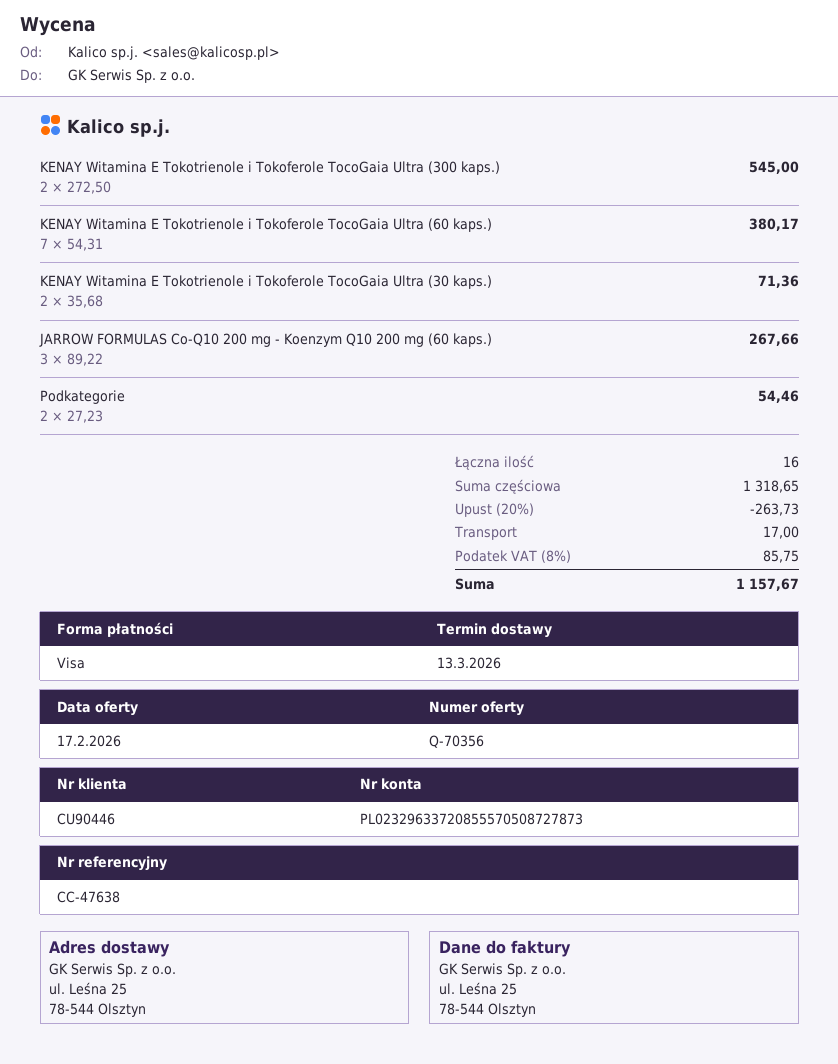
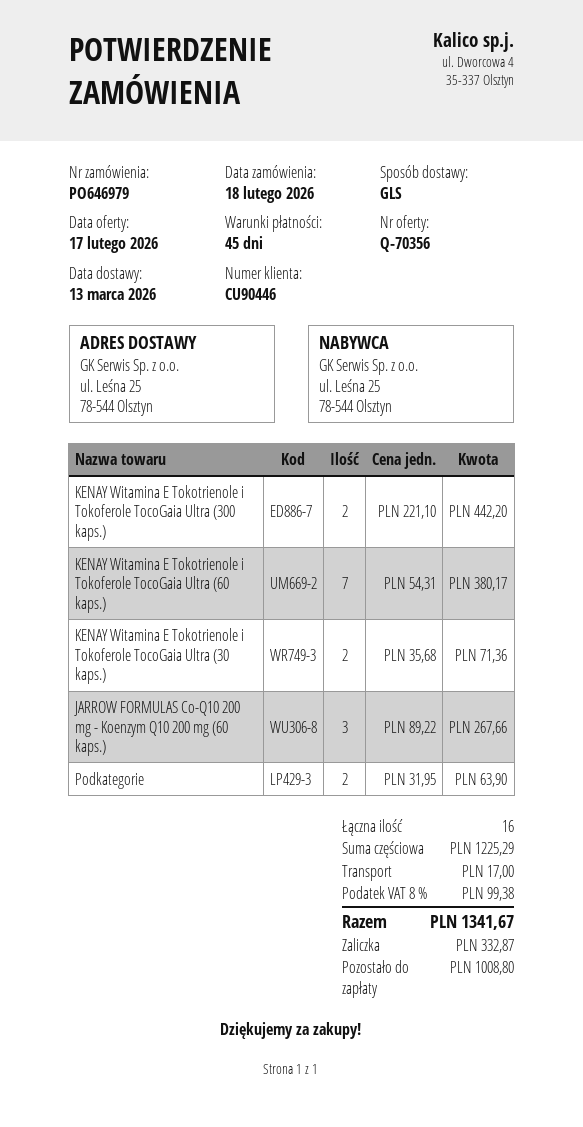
KENAY Witamina E Tokotrienole i Tokoferole TocoGaia Ultra (300 kaps.): 2 x 272.50 = 545.00 -> 2 x 221.10 = 442.20
Podkategorie: 2 x 27.23 = 54.46 -> 2 x 31.95 = 63.90
subtotal: 1318.65 -> 1225.29
discount: 20% = 263.73 -> none
tax: 8% = 85.75 -> 8% = 99.38
total: 1157.67 -> 1341.67

